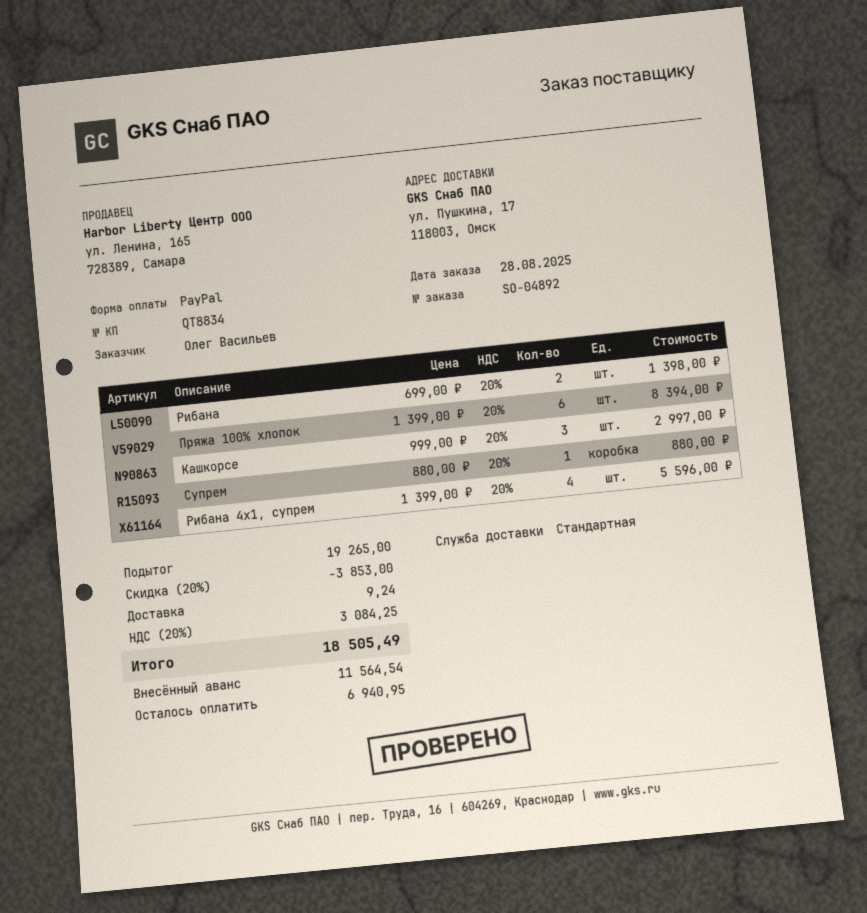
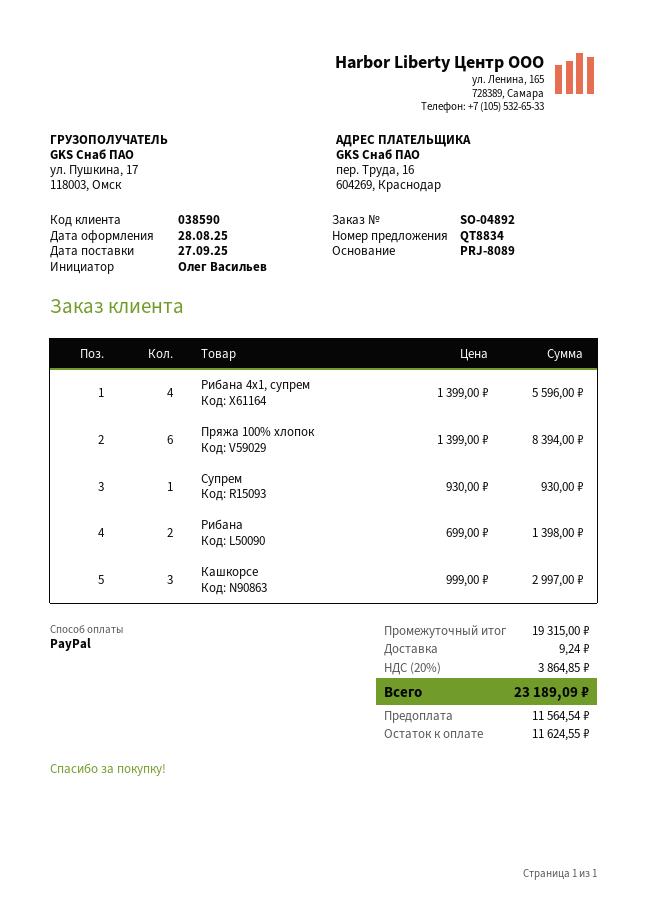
Супрем: 1 x 880.00 = 880.00 -> 1 x 930.00 = 930.00
subtotal: 19265.00 -> 19315.00
discount: 20% = 3853.00 -> none
tax: 20% = 3084.25 -> 20% = 3864.85
total: 18505.49 -> 23189.09
balance: 6940.95 -> 11624.55

